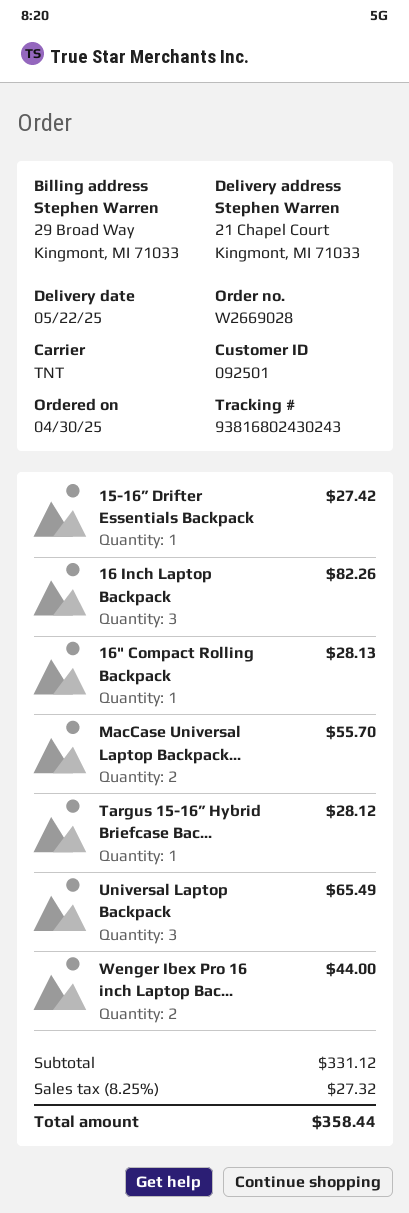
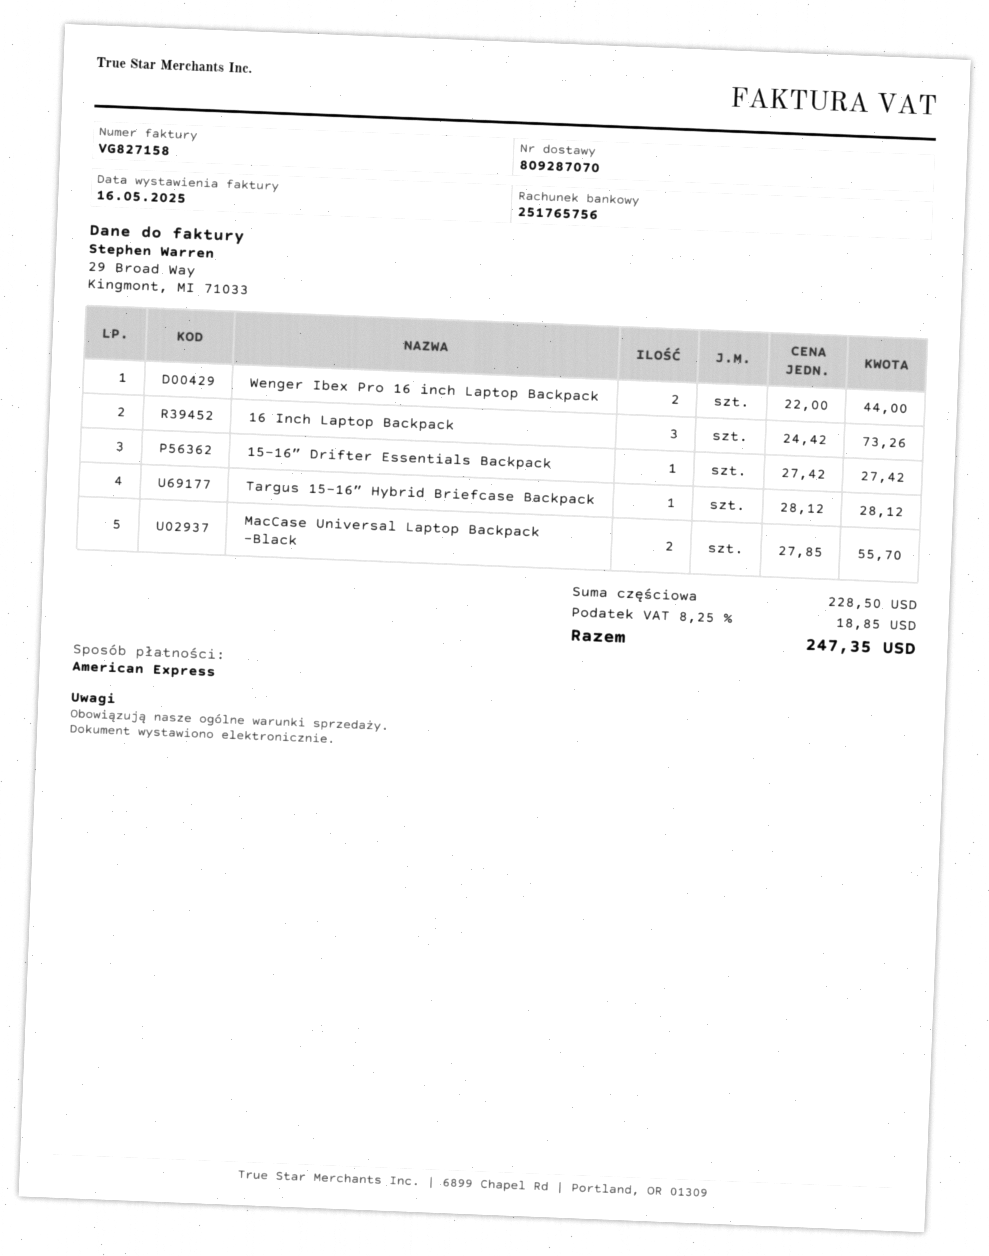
16 Inch Laptop Backpack: 3 for 82.26 -> 3 for 73.26
16" Compact Rolling Backpack: 1 for 28.13 -> none
Universal Laptop Backpack: 3 for 65.49 -> none
subtotal: 331.12 -> 228.50
tax: 8.25% = 27.32 -> 8.25% = 18.85
total: 358.44 -> 247.35

